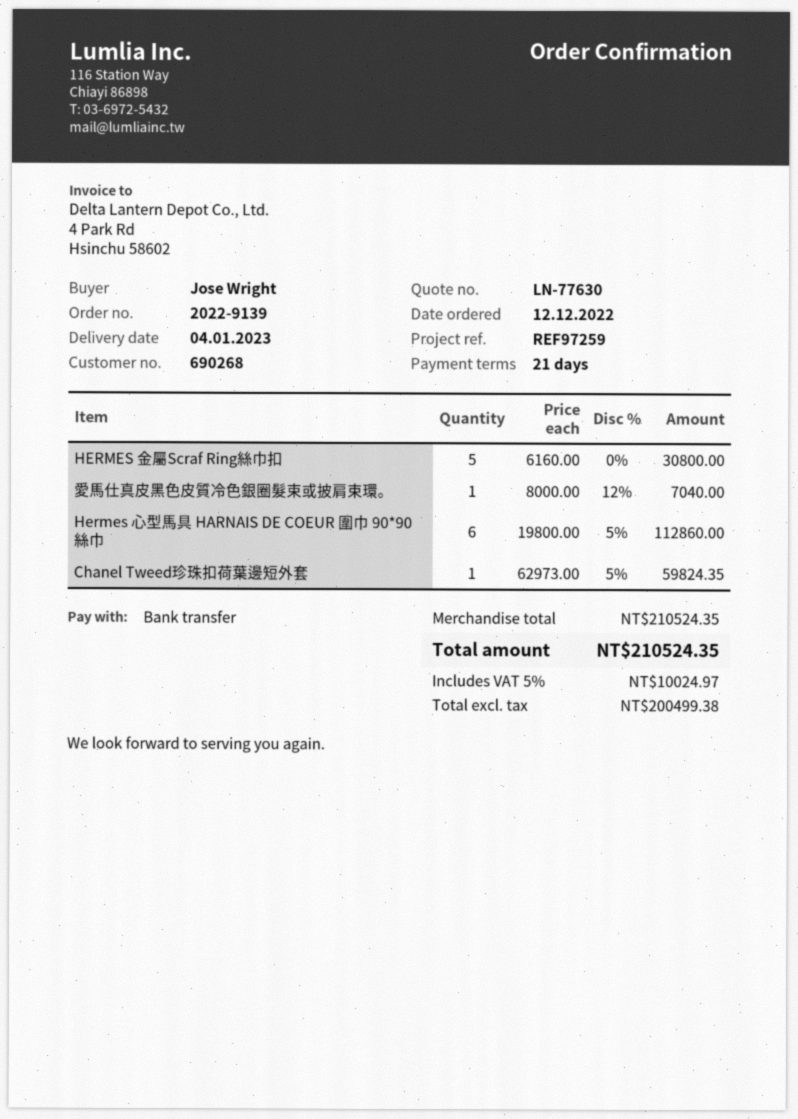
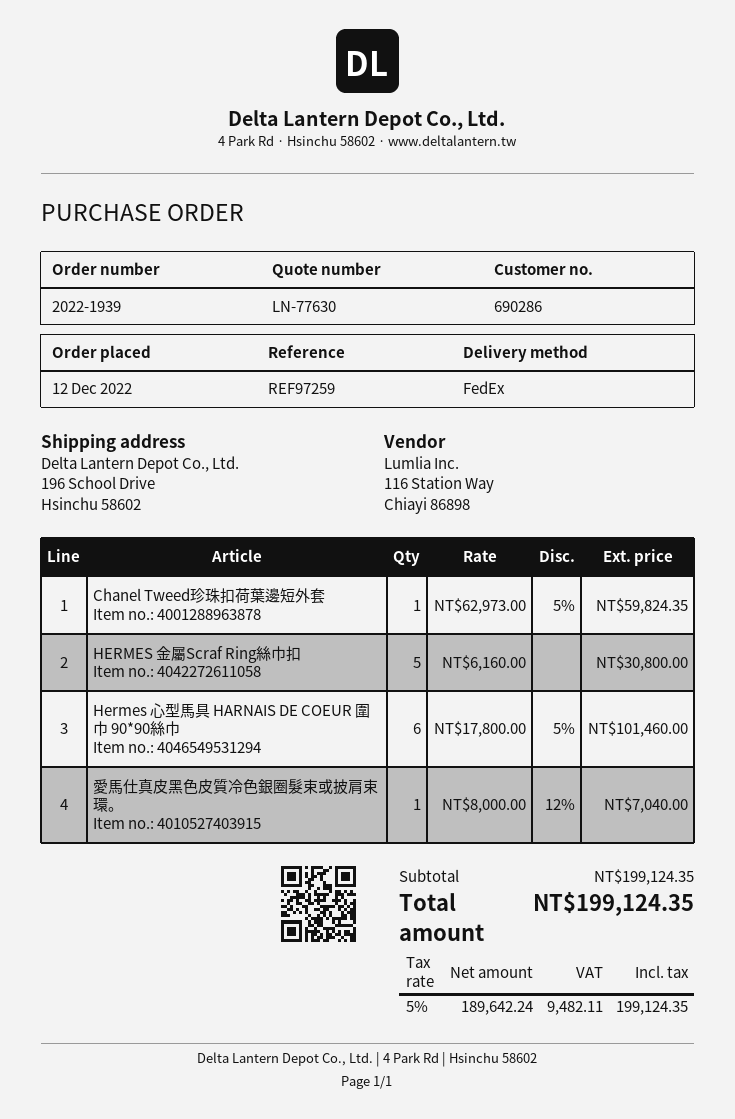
order number: 2022-9139 -> 2022-1939
customer number: 690268 -> 690286
Hermes 心型馬具 HARNAIS DE COEUR 圍巾 90*90絲巾: 6 x 19800.00 - 5% = 112860.00 -> 6 x 17800.00 - 5% = 101460.00
subtotal: 210524.35 -> 199124.35
net: 200499.38 -> 189642.24
tax: 5% = 10024.97 -> 5% = 9482.11
total: 210524.35 -> 199124.35

